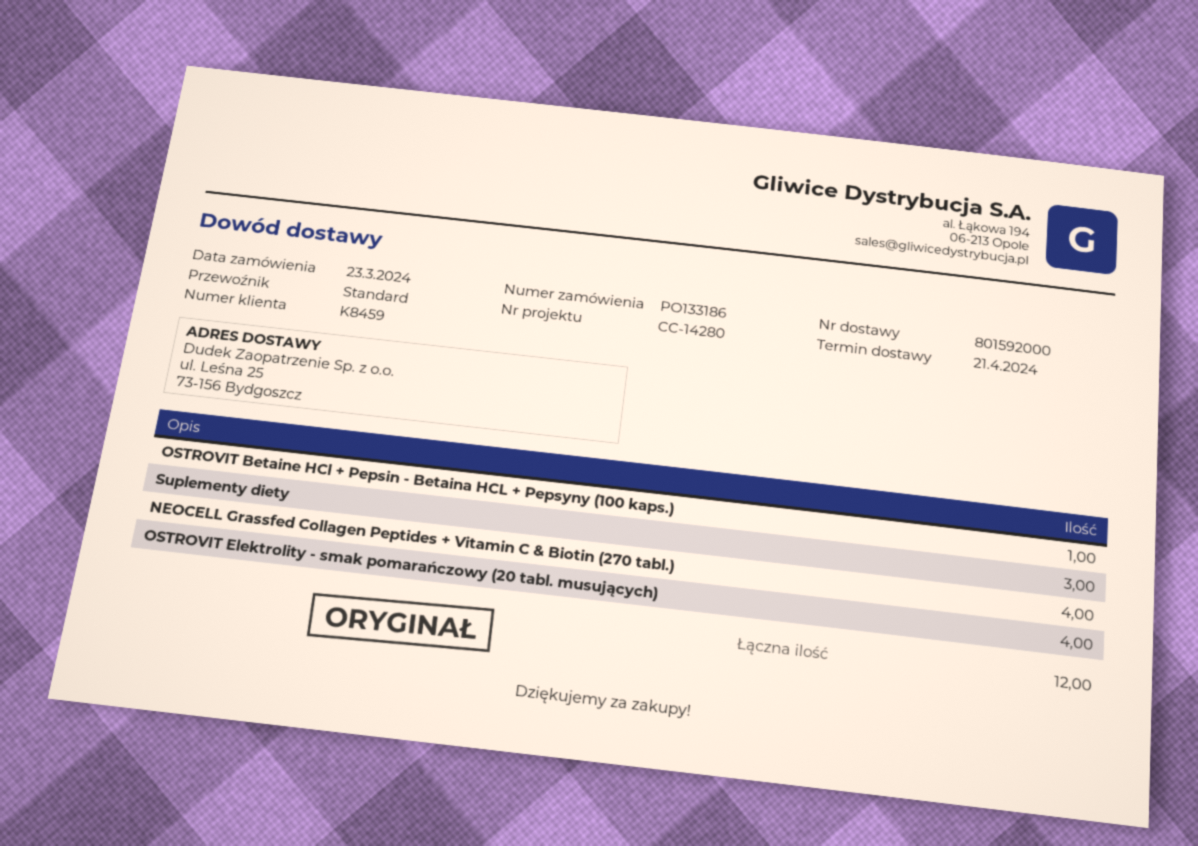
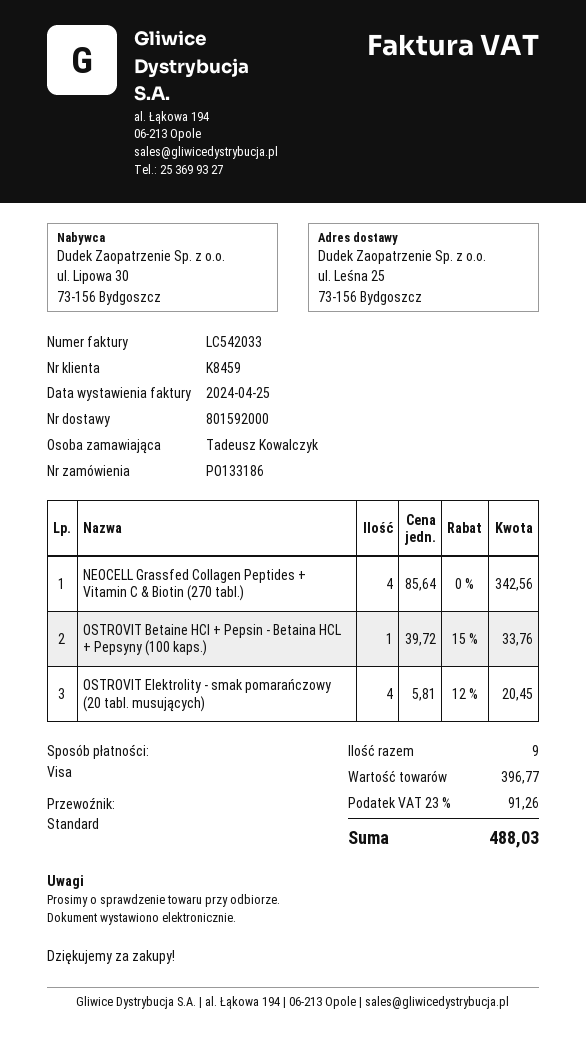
Suplementy diety: 3 -> none
total quantity: 12 -> 9

